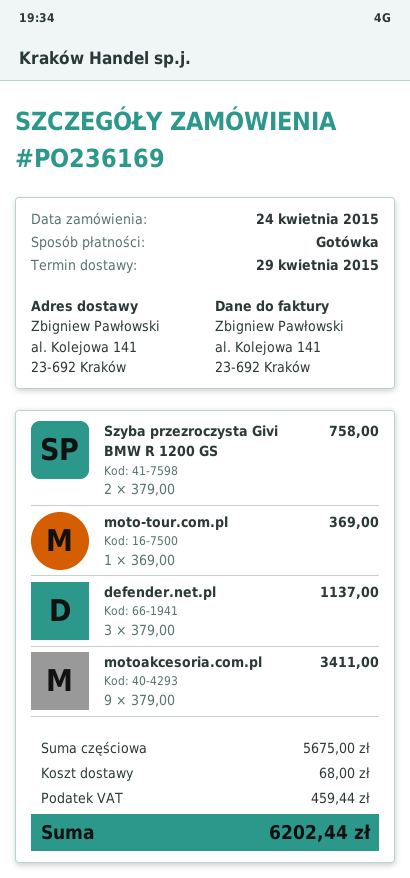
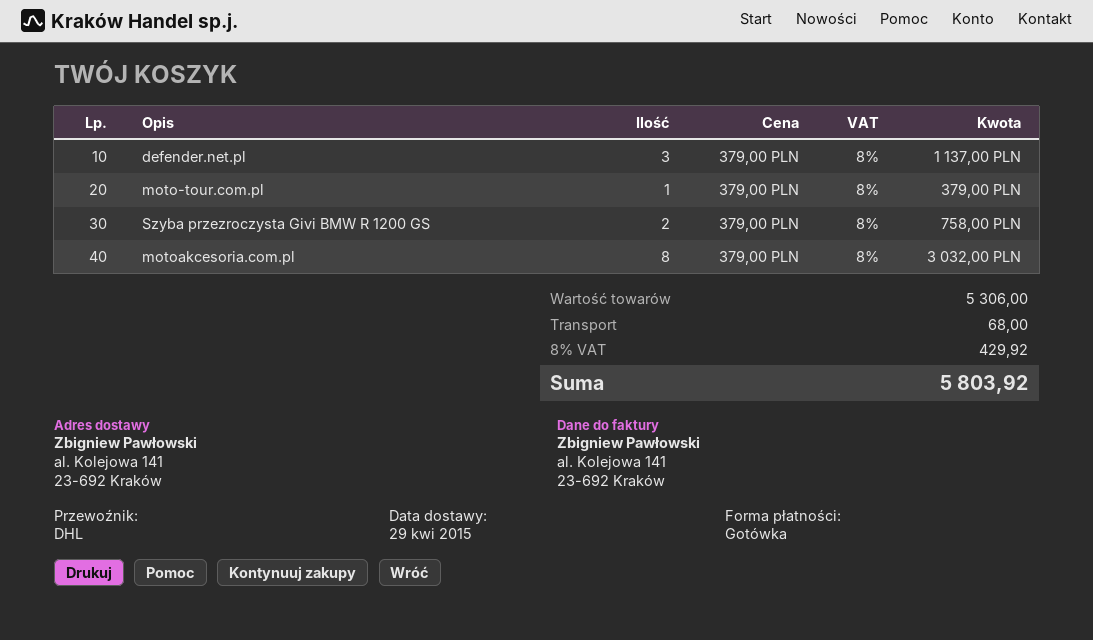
moto-tour.com.pl: 1 x 369.00 = 369.00 -> 1 x 379.00 = 379.00
motoakcesoria.com.pl: 9 x 379.00 = 3411.00 -> 8 x 379.00 = 3032.00
subtotal: 5675.00 -> 5306.00
tax: 459.44 -> 429.92
total: 6202.44 -> 5803.92

